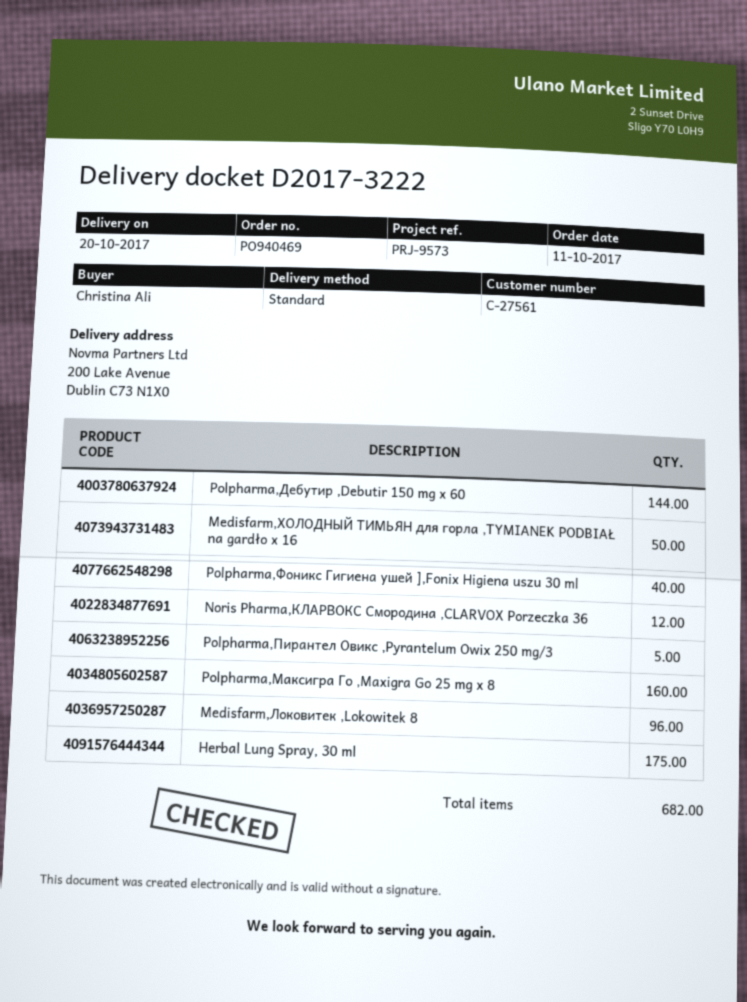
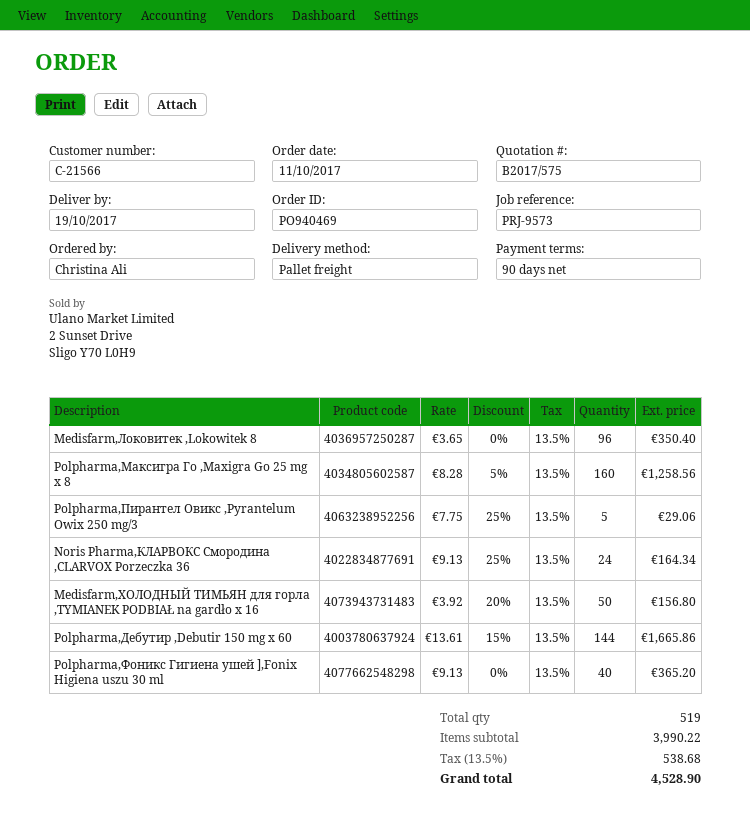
delivery date: 2017-10-20 -> 2017-10-19
customer number: C-27561 -> C-21566
shipping method: standard -> pallet freight
Noris Pharma,КЛАРВОКС Смородина ,CLARVOX Porzeczka 36: 12 -> 24
Herbal Lung Spray, 30 ml: 175 -> none
total quantity: 682 -> 519

